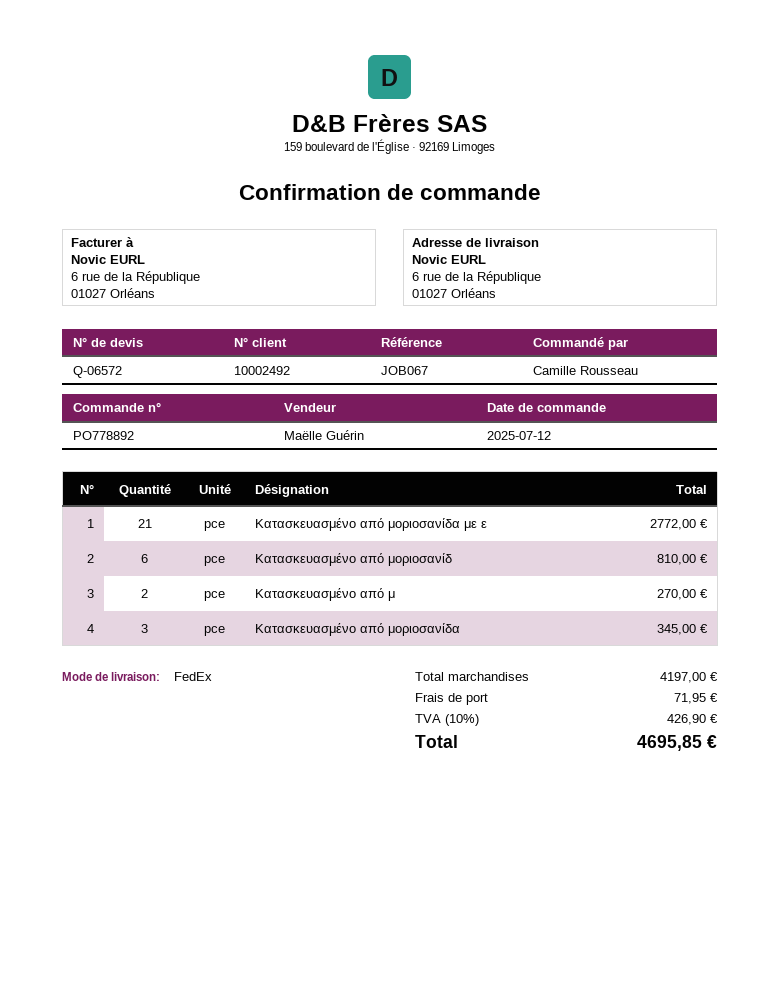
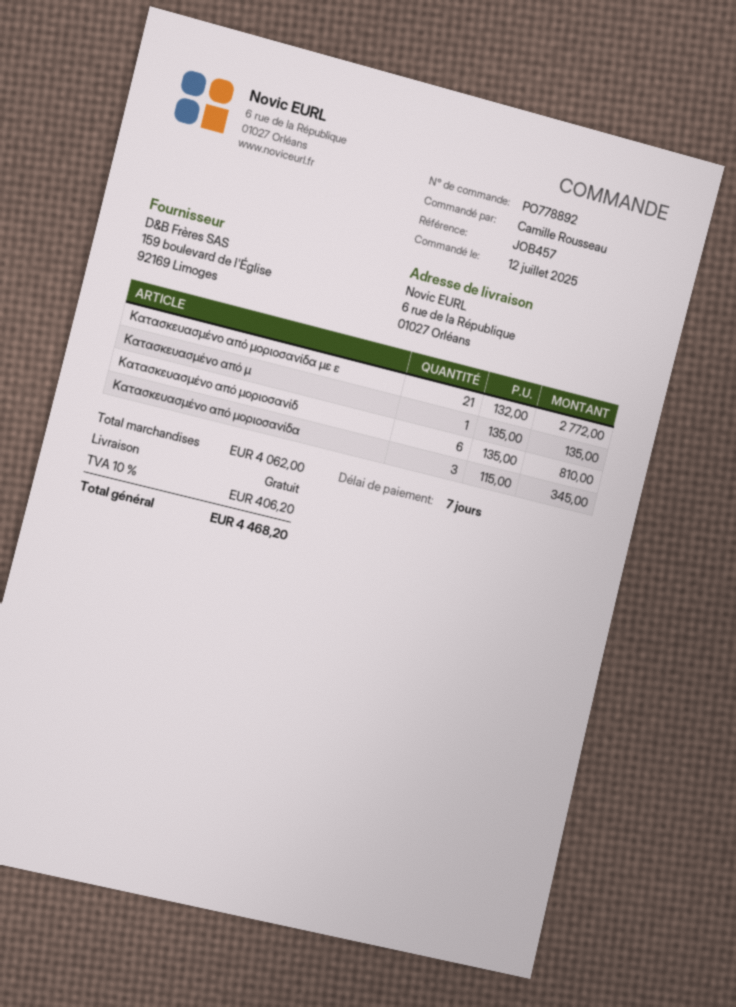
reference: JOB067 -> JOB457
Κατασκευασμένο από μ: 2 for 270.00 -> 1 for 135.00
subtotal: 4197.00 -> 4062.00
shipping: 71.95 -> 0.00
tax: 10% = 426.90 -> 10% = 406.20
total: 4695.85 -> 4468.20

